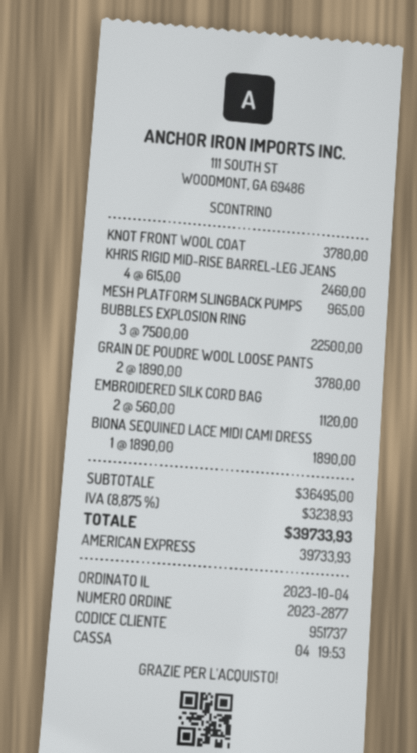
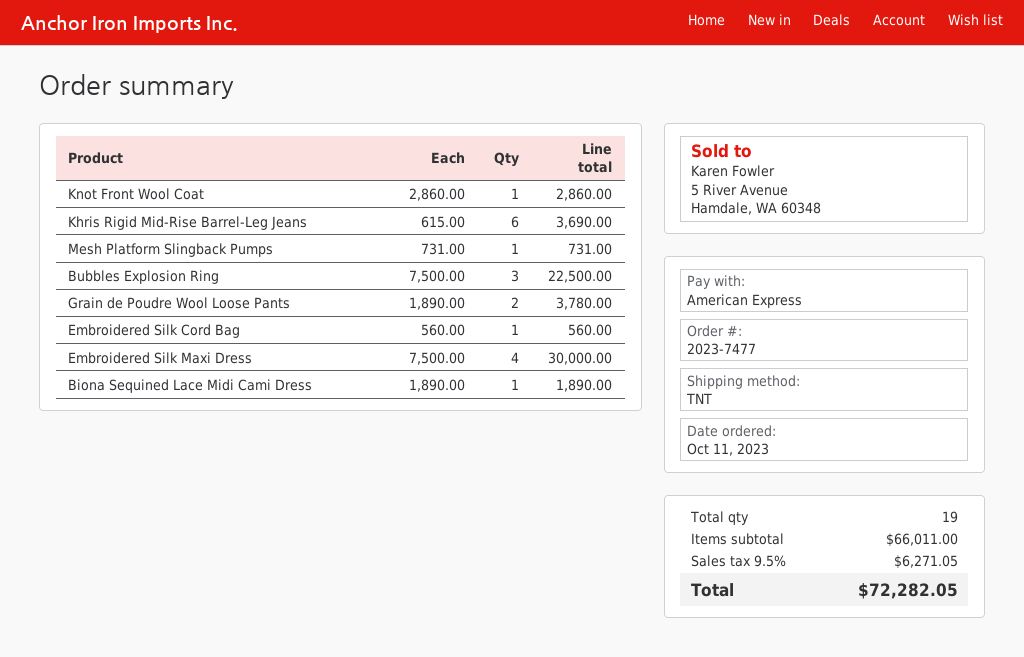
order number: 2023-2877 -> 2023-7477
order date: 2023-10-04 -> 2023-10-11
KNOT FRONT WOOL COAT: 1 x 3780.00 = 3780.00 -> 1 x 2860.00 = 2860.00
KHRIS RIGID MID-RISE BARREL-LEG JEANS: 4 x 615.00 = 2460.00 -> 6 x 615.00 = 3690.00
MESH PLATFORM SLINGBACK PUMPS: 1 x 965.00 = 965.00 -> 1 x 731.00 = 731.00
EMBROIDERED SILK CORD BAG: 2 x 560.00 = 1120.00 -> 1 x 560.00 = 560.00
Embroidered Silk Maxi Dress: none -> 4 x 7500.00 = 30000.00
subtotal: 36495.00 -> 66011.00
tax: 8.875% = 3238.93 -> 9.5% = 6271.05
total: 39733.93 -> 72282.05

